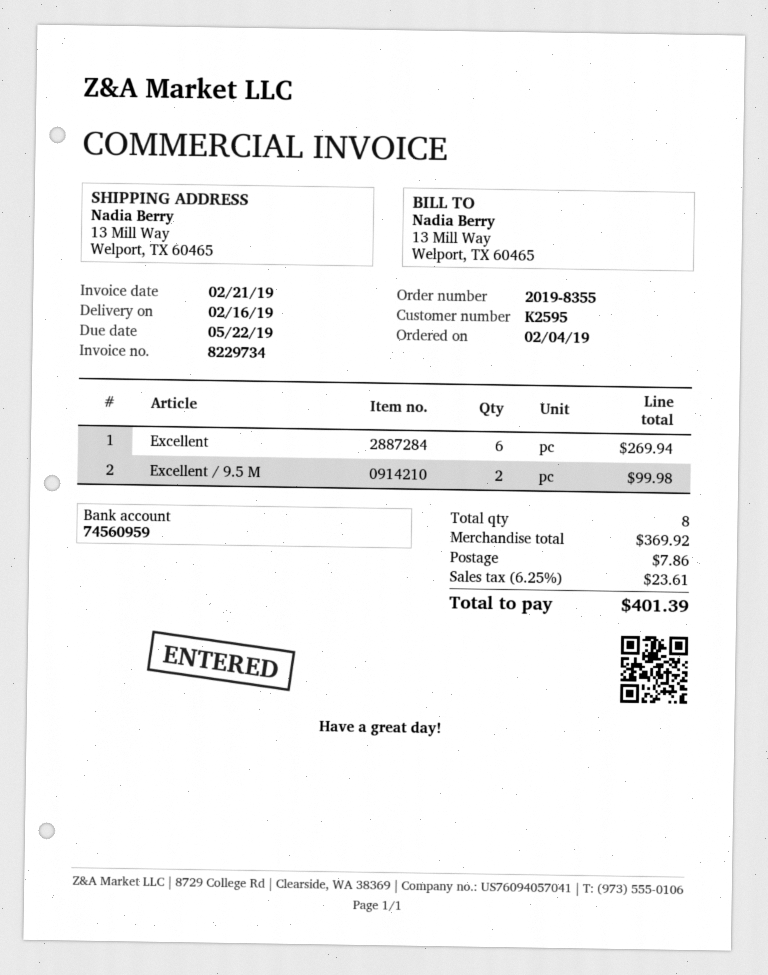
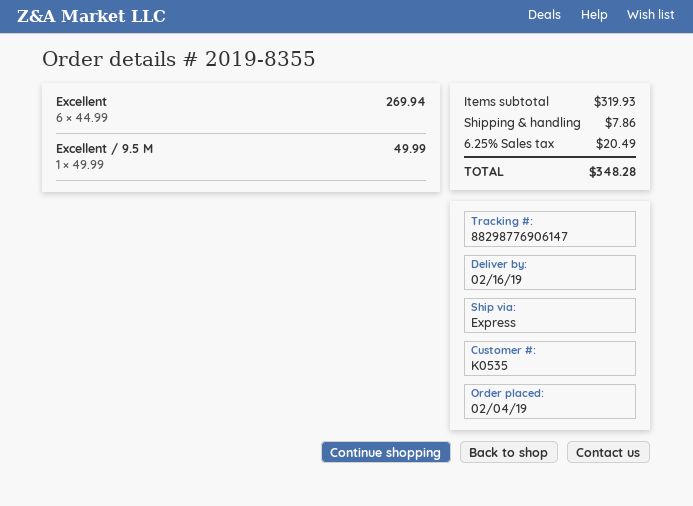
customer number: K2595 -> K0535
Excellent / 9.5 M: 2 for 99.98 -> 1 for 49.99
subtotal: 369.92 -> 319.93
tax: 6.25% = 23.61 -> 6.25% = 20.49
total: 401.39 -> 348.28

